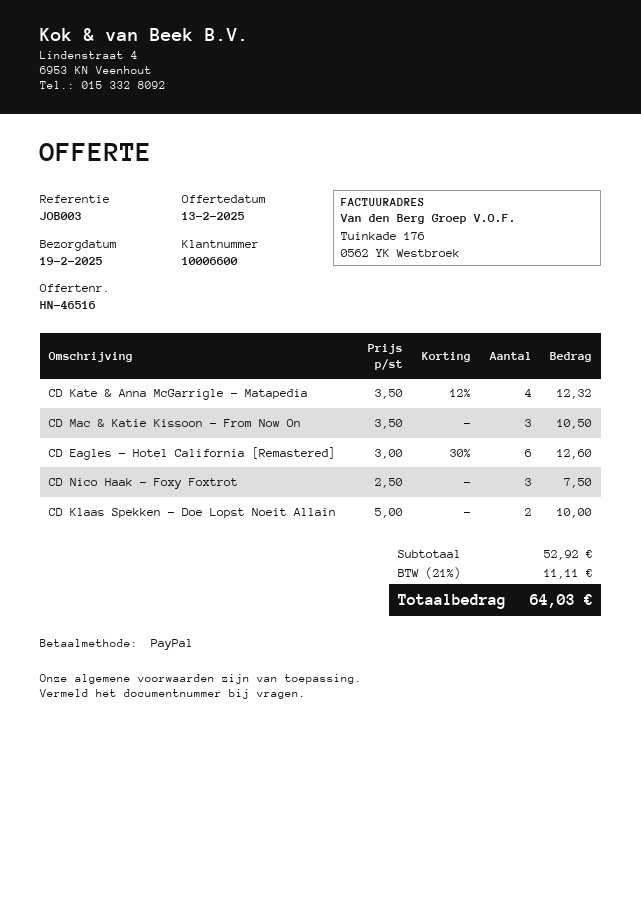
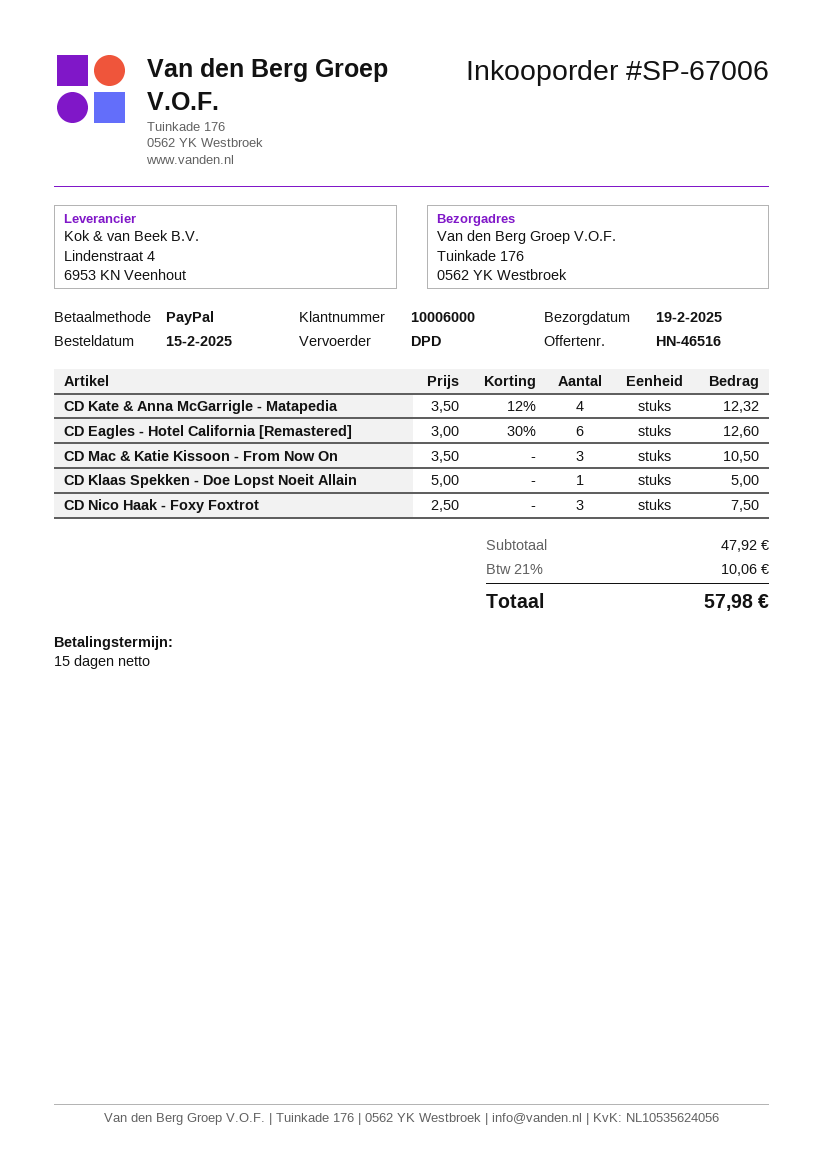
customer number: 10006600 -> 10006000
CD Klaas Spekken - Doe Lopst Noeit Allain: 2 x 5.00 = 10.00 -> 1 x 5.00 = 5.00
subtotal: 52.92 -> 47.92
tax: 21% = 11.11 -> 21% = 10.06
total: 64.03 -> 57.98

